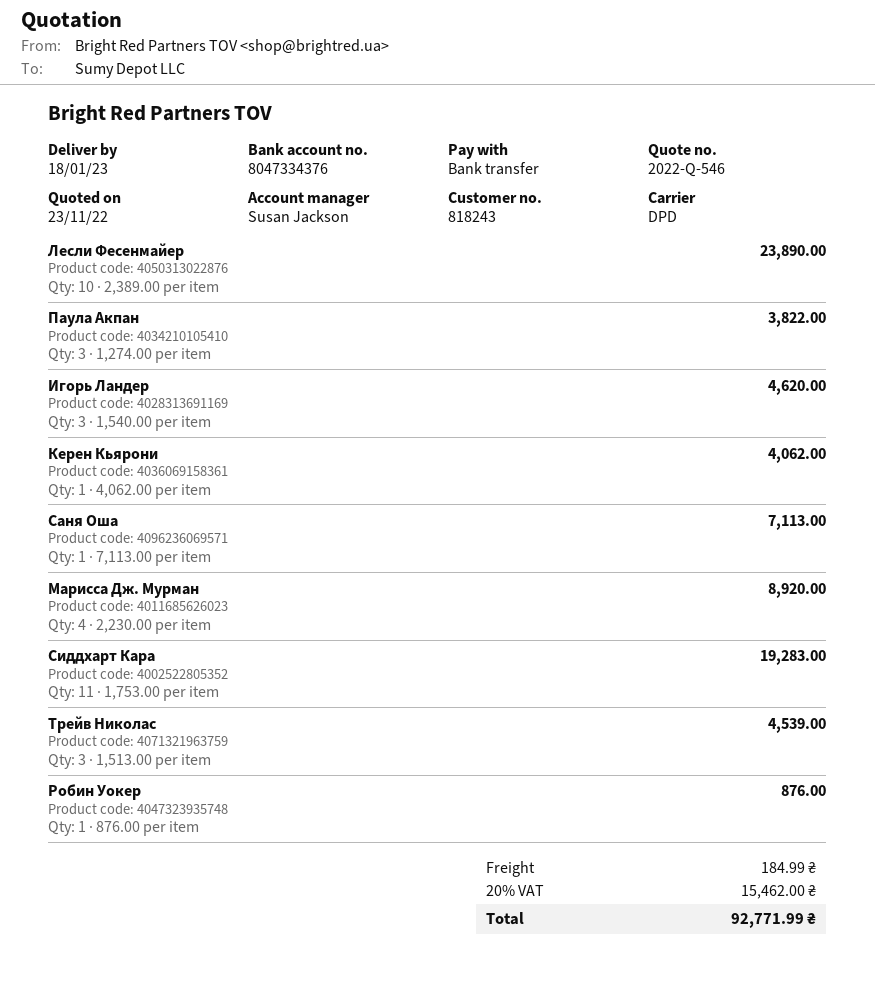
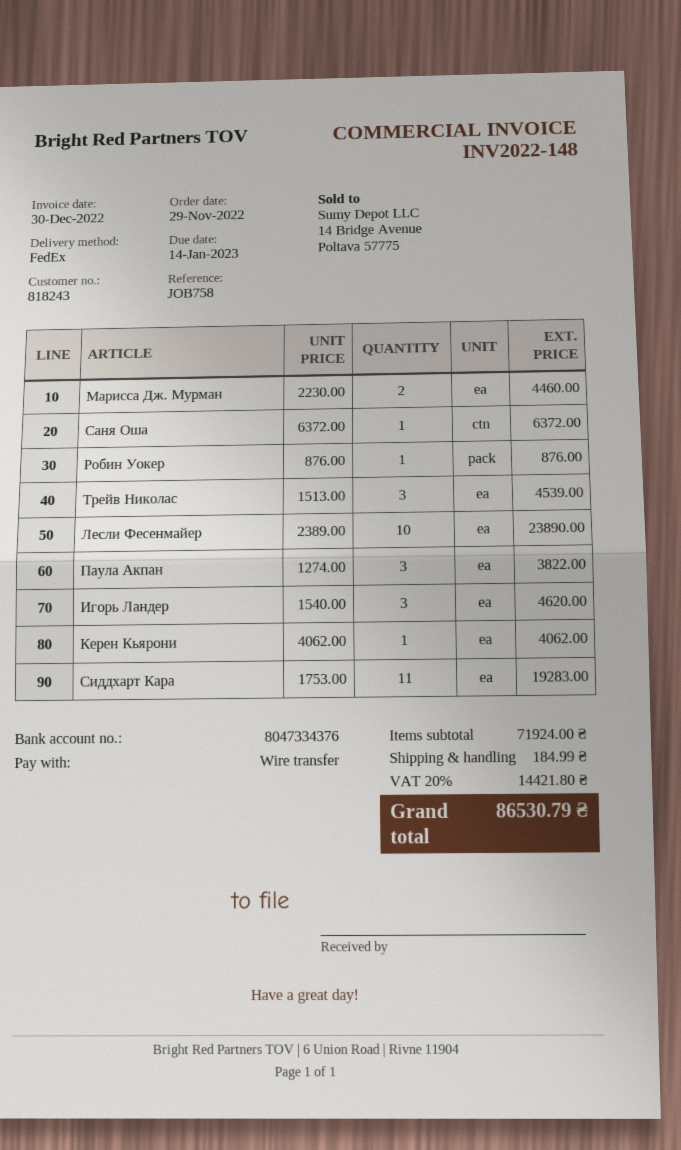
shipping method: DPD -> FedEx
Саня Оша: 1 x 7113.00 = 7113.00 -> 1 x 6372.00 = 6372.00
Марисса Дж. Мурман: 4 x 2230.00 = 8920.00 -> 2 x 2230.00 = 4460.00
tax: 20% = 15462.00 -> 20% = 14421.80
total: 92771.99 -> 86530.79

